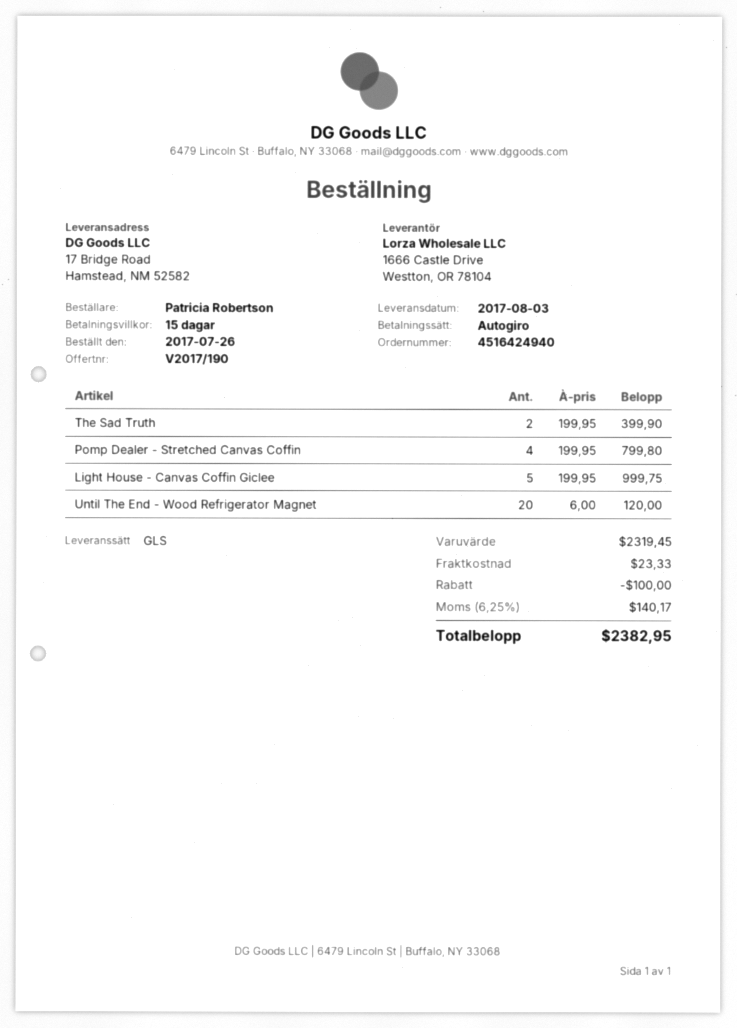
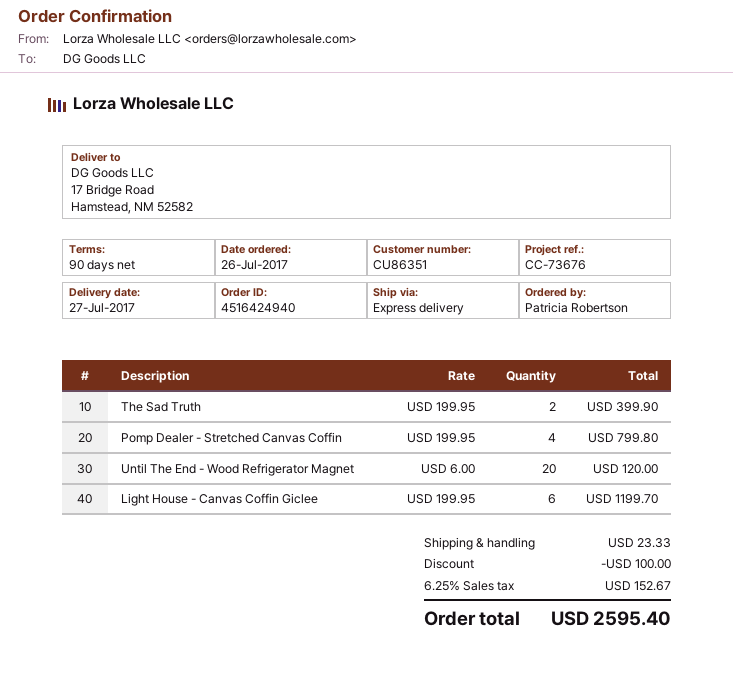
delivery date: 2017-08-03 -> 2017-07-27
payment terms: 15 days -> 90 days
shipping method: GLS -> express
Light House - Canvas Coffin Giclee: 5 x 199.95 = 999.75 -> 6 x 199.95 = 1199.70
tax: 6.25% = 140.17 -> 6.25% = 152.67
total: 2382.95 -> 2595.40

